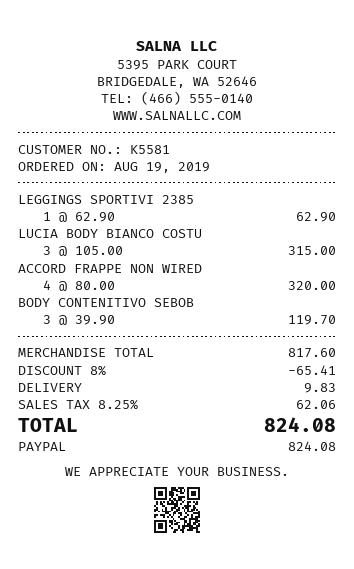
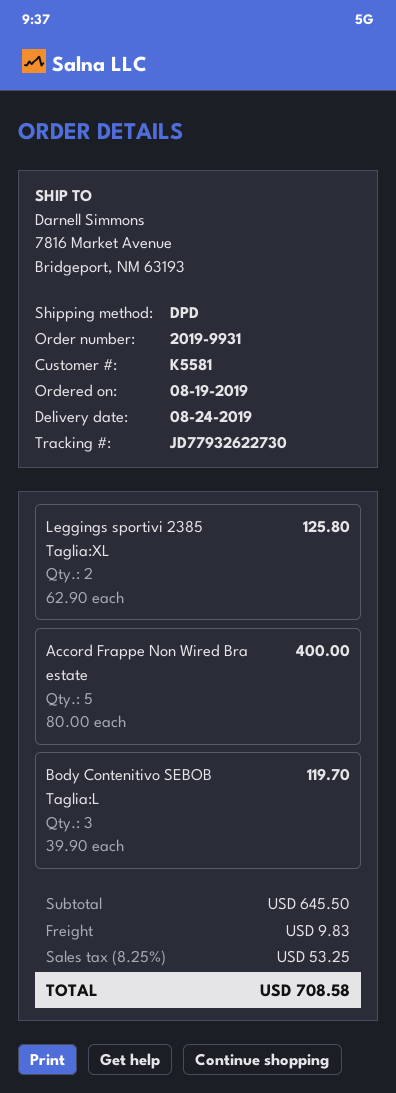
LEGGINGS SPORTIVI 2385: 1 x 62.90 = 62.90 -> 2 x 62.90 = 125.80
LUCIA BODY BIANCO COSTU: 3 x 105.00 = 315.00 -> none
ACCORD FRAPPE NON WIRED: 4 x 80.00 = 320.00 -> 5 x 80.00 = 400.00
subtotal: 817.60 -> 645.50
discount: 8% = 65.41 -> none
tax: 8.25% = 62.06 -> 8.25% = 53.25
total: 824.08 -> 708.58

